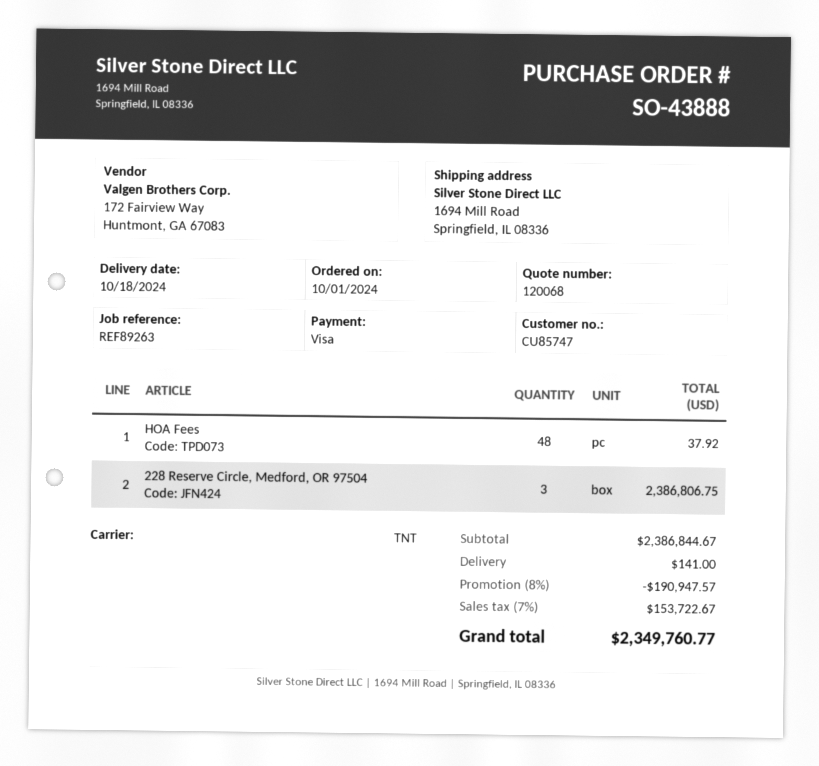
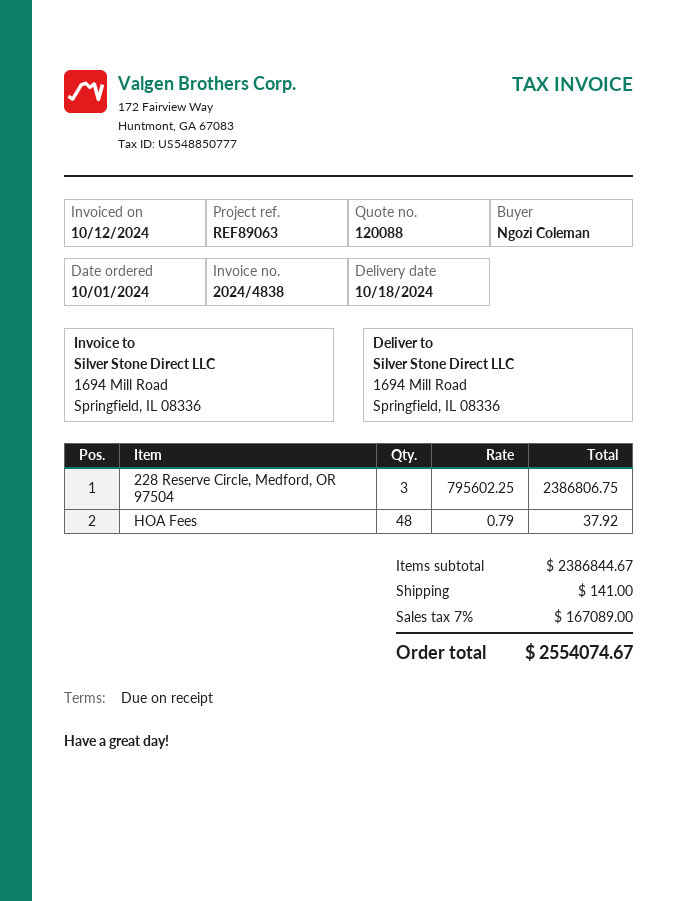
quote number: 120068 -> 120088
reference: REF89263 -> REF89063
discount: 8% = 190947.57 -> none
tax: 7% = 153722.67 -> 7% = 167089.00
total: 2349760.77 -> 2554074.67

